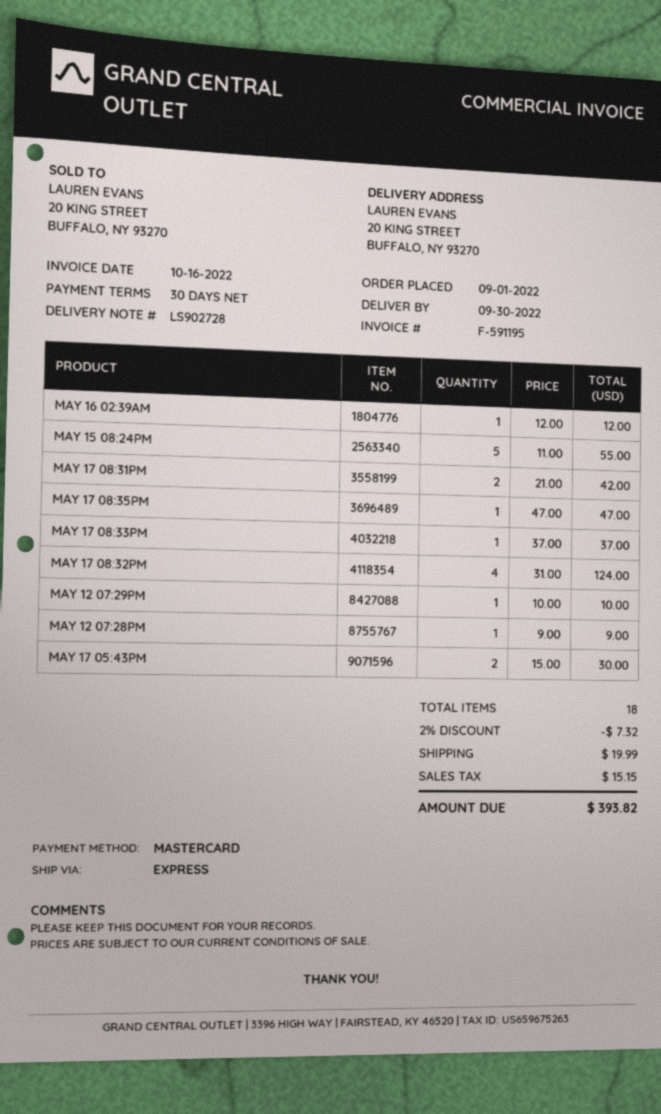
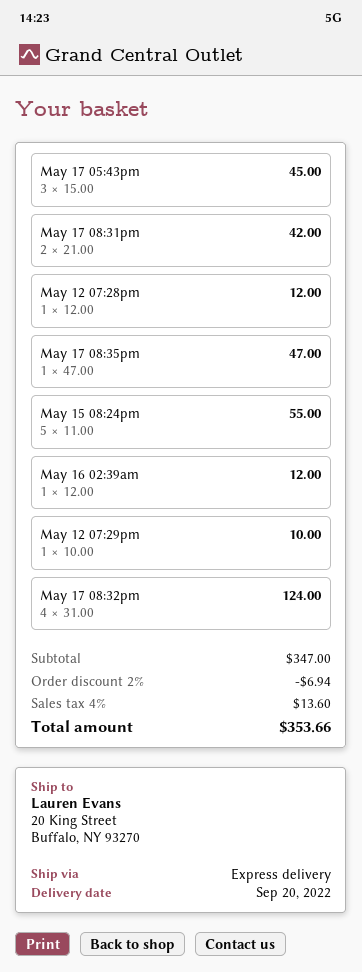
delivery date: 2022-09-30 -> 2022-09-20
MAY 17 08:33PM: 1 x 37.00 = 37.00 -> none
MAY 12 07:28PM: 1 x 9.00 = 9.00 -> 1 x 12.00 = 12.00
MAY 17 05:43PM: 2 x 15.00 = 30.00 -> 3 x 15.00 = 45.00
discount: 2% = 7.32 -> 2% = 6.94
shipping: 19.99 -> none
tax: 15.15 -> 13.60
total: 393.82 -> 353.66

